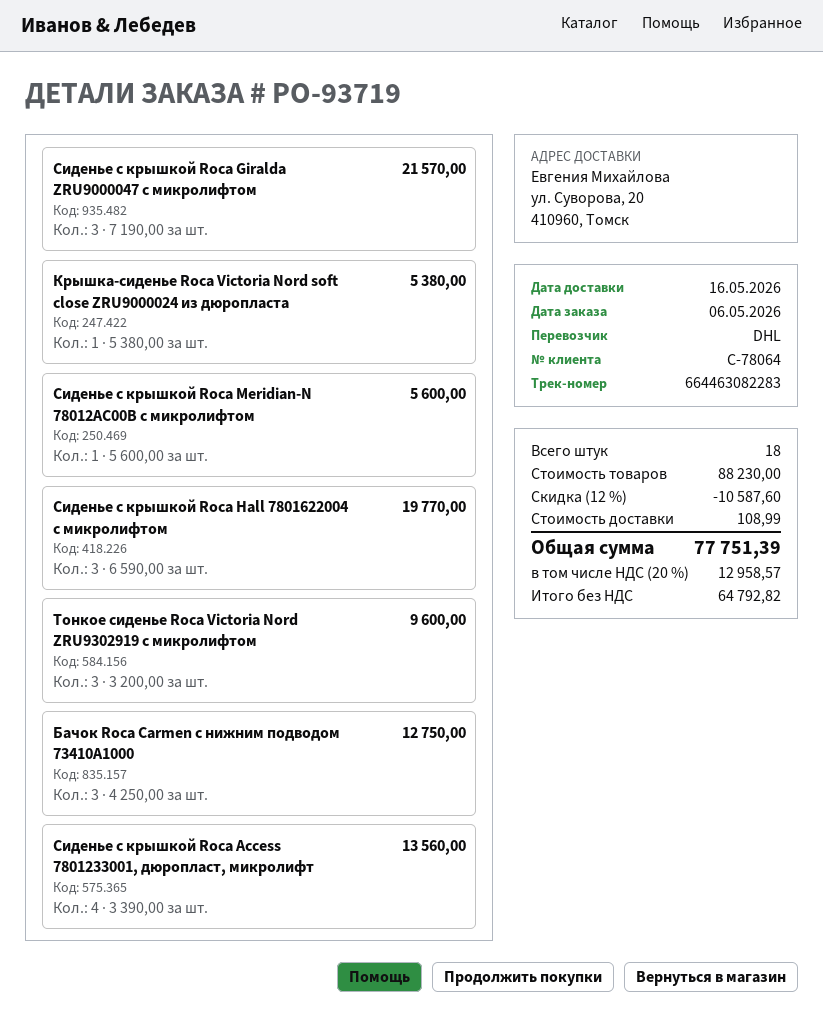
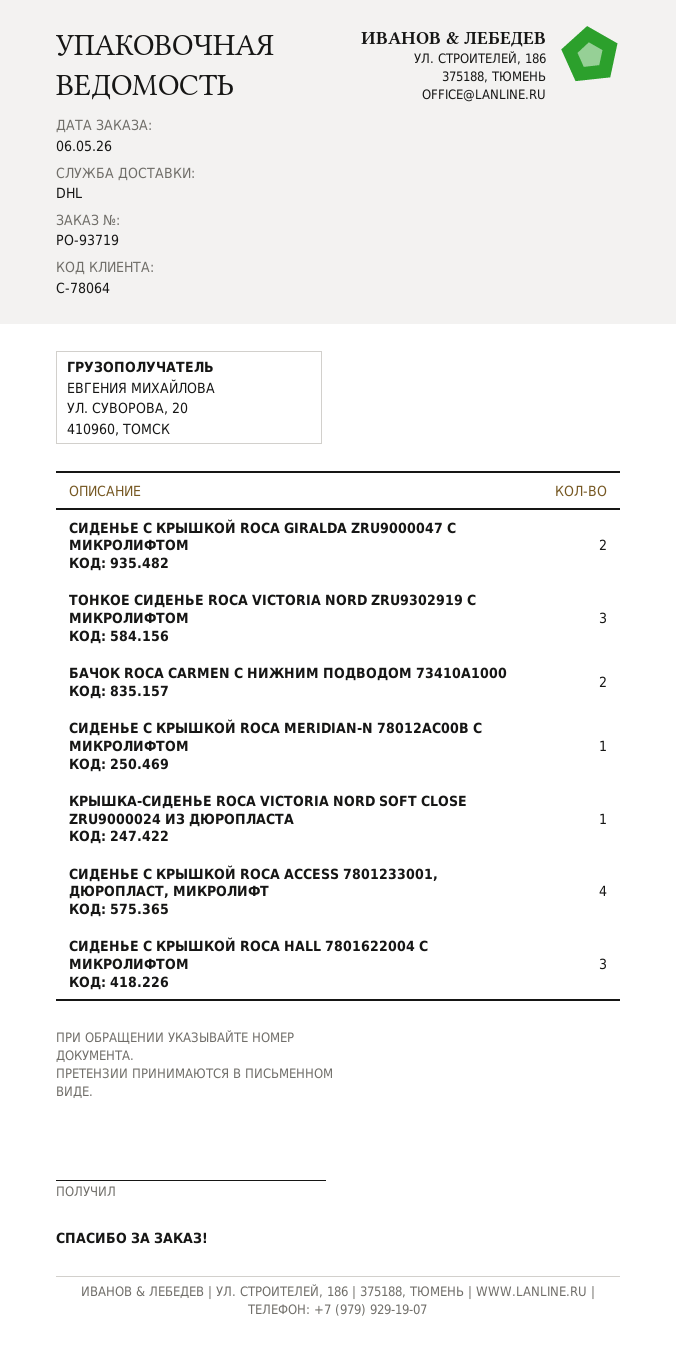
Сиденье с крышкой Roca Giralda ZRU9000047 с микролифтом: 3 -> 2
Бачок Roca Carmen с нижним подводом 73410A1000: 3 -> 2

